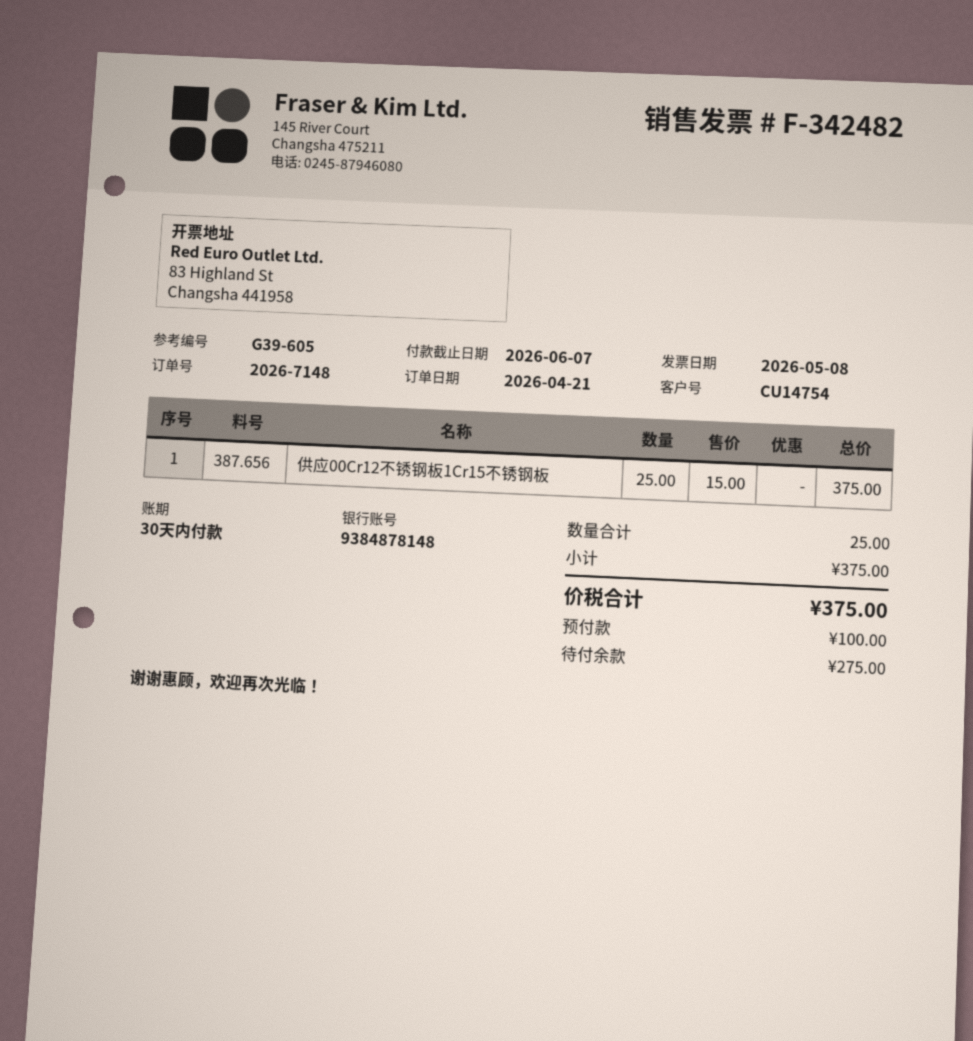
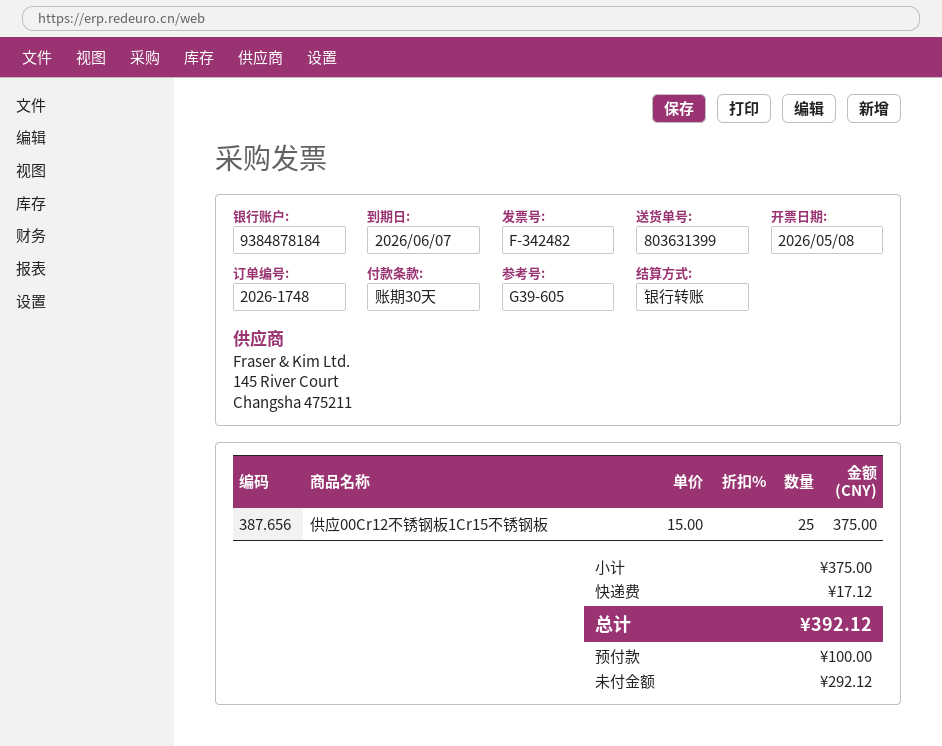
order number: 2026-7148 -> 2026-1748
bank account: 9384878148 -> 9384878184
shipping: none -> 17.12
total: 375.00 -> 392.12
balance: 275.00 -> 292.12

